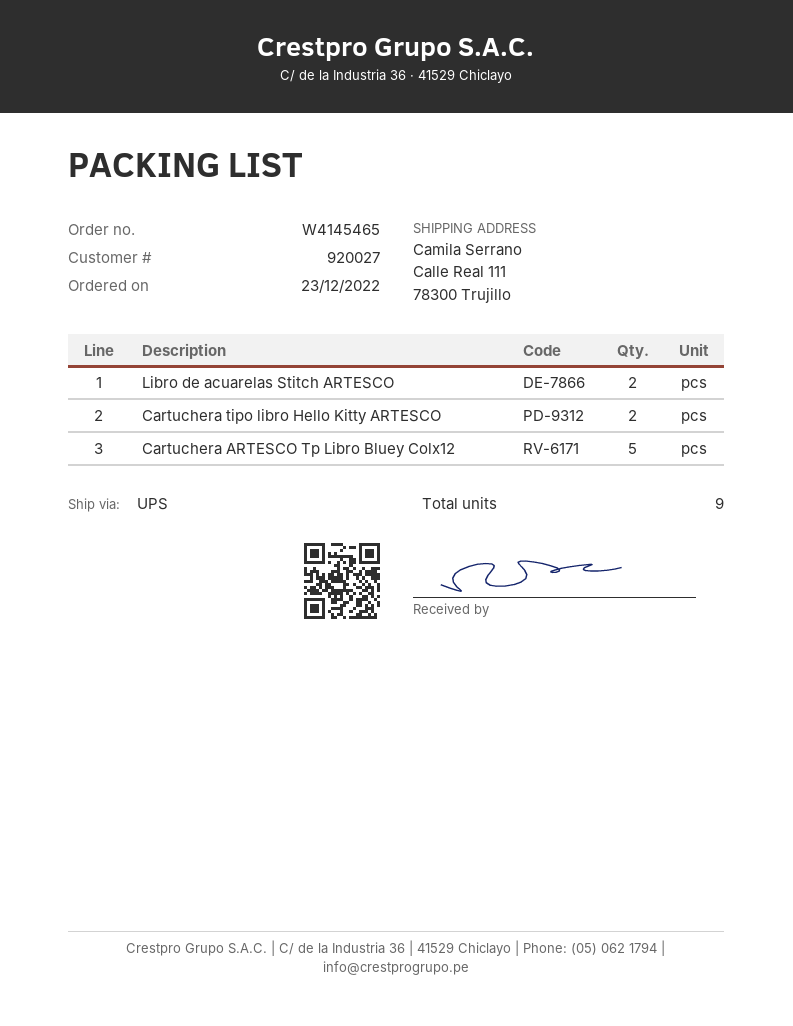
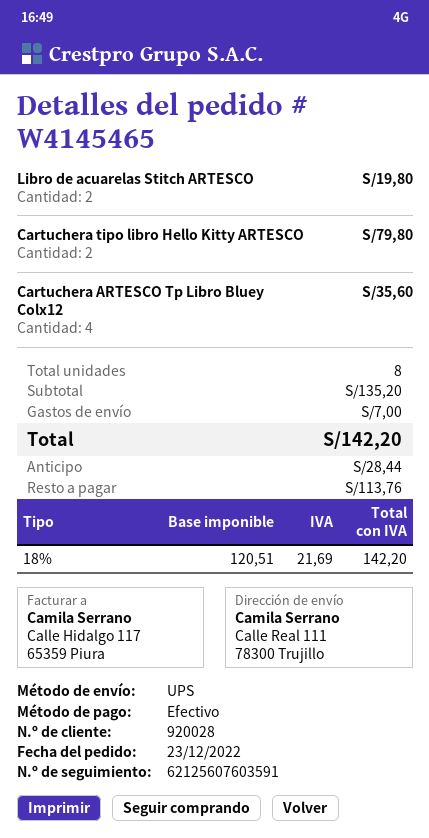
customer number: 920027 -> 920028
Cartuchera ARTESCO Tp Libro Bluey Colx12: 5 -> 4
total quantity: 9 -> 8

